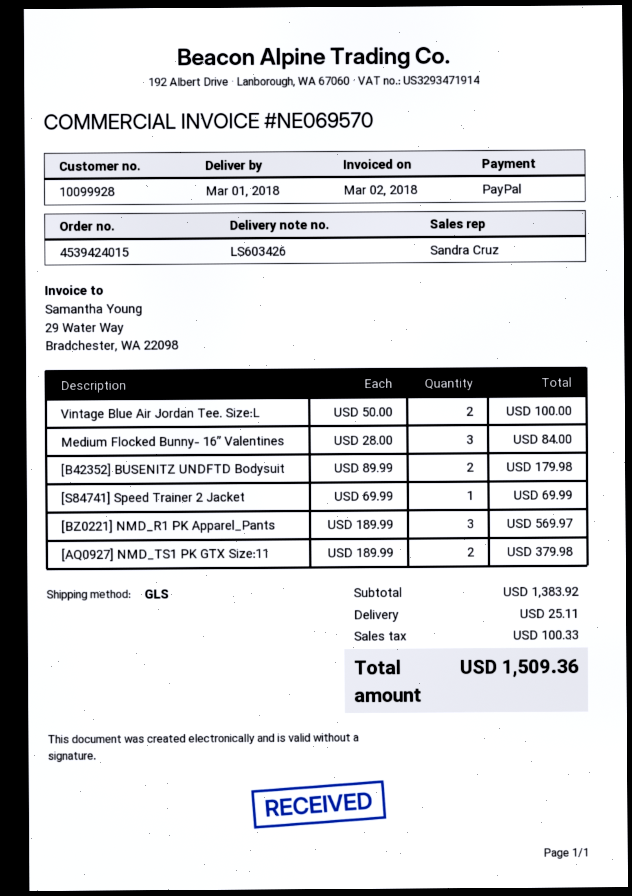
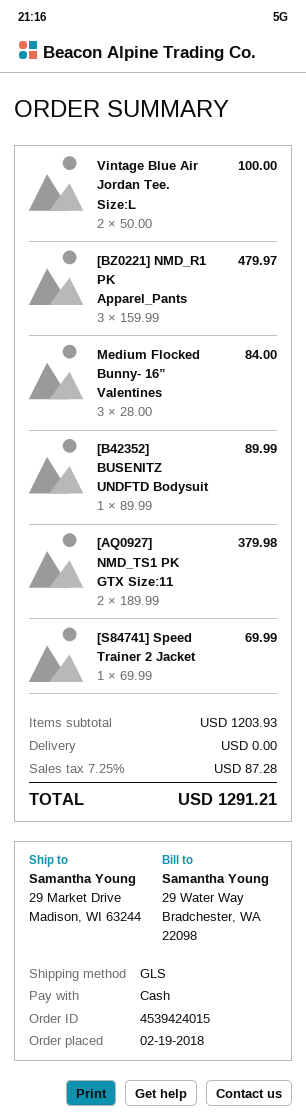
payment method: PayPal -> cash
[B42352] BUSENITZ UNDFTD Bodysuit: 2 x 89.99 = 179.98 -> 1 x 89.99 = 89.99
[BZ0221] NMD_R1 PK Apparel_Pants: 3 x 189.99 = 569.97 -> 3 x 159.99 = 479.97
subtotal: 1383.92 -> 1203.93
shipping: 25.11 -> 0.00
tax: 100.33 -> 87.28
total: 1509.36 -> 1291.21

